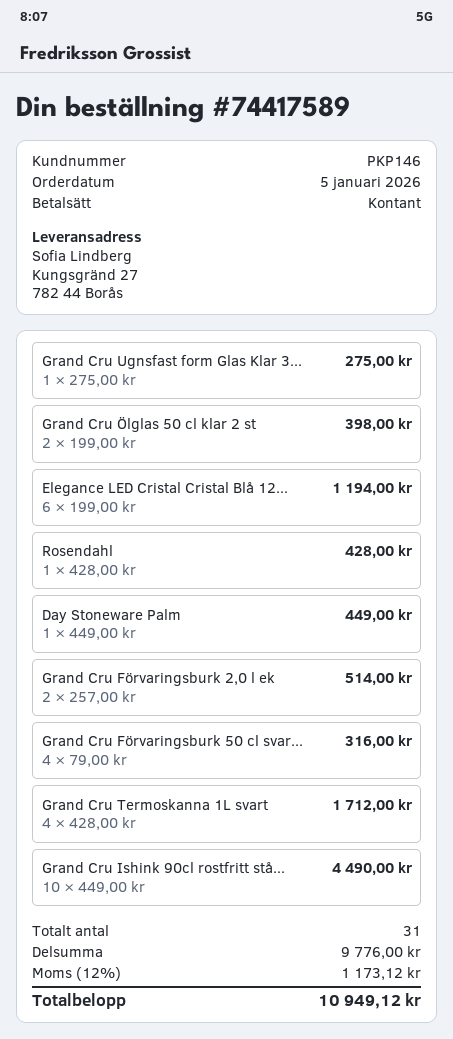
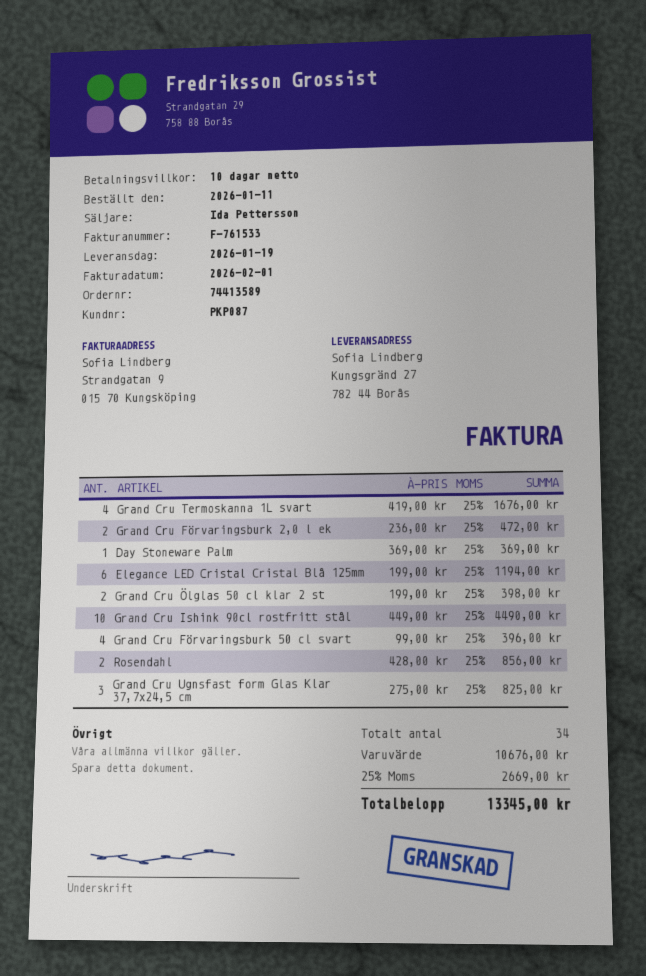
order number: 74417589 -> 74413589
order date: 2026-01-05 -> 2026-01-11
customer number: PKP146 -> PKP087
Grand Cru Ugnsfast form Glas Klar 3...: 1 x 275.00 = 275.00 -> 3 x 275.00 = 825.00
Rosendahl: 1 x 428.00 = 428.00 -> 2 x 428.00 = 856.00
Day Stoneware Palm: 1 x 449.00 = 449.00 -> 1 x 369.00 = 369.00
Grand Cru Förvaringsburk 2,0 l ek: 2 x 257.00 = 514.00 -> 2 x 236.00 = 472.00
Grand Cru Förvaringsburk 50 cl svar...: 4 x 79.00 = 316.00 -> 4 x 99.00 = 396.00
Grand Cru Termoskanna 1L svart: 4 x 428.00 = 1712.00 -> 4 x 419.00 = 1676.00
total quantity: 31 -> 34
subtotal: 9776.00 -> 10676.00
tax: 12% = 1173.12 -> 25% = 2669.00
total: 10949.12 -> 13345.00

